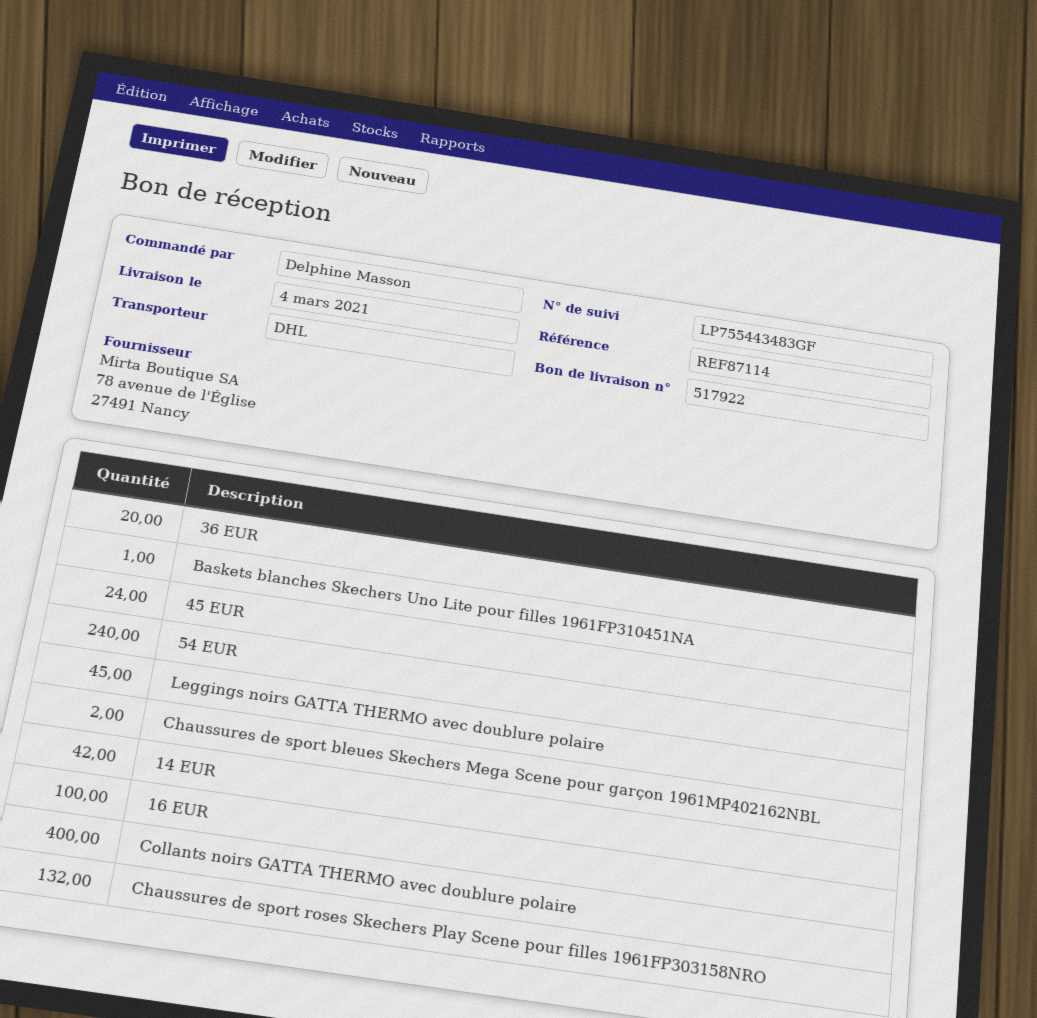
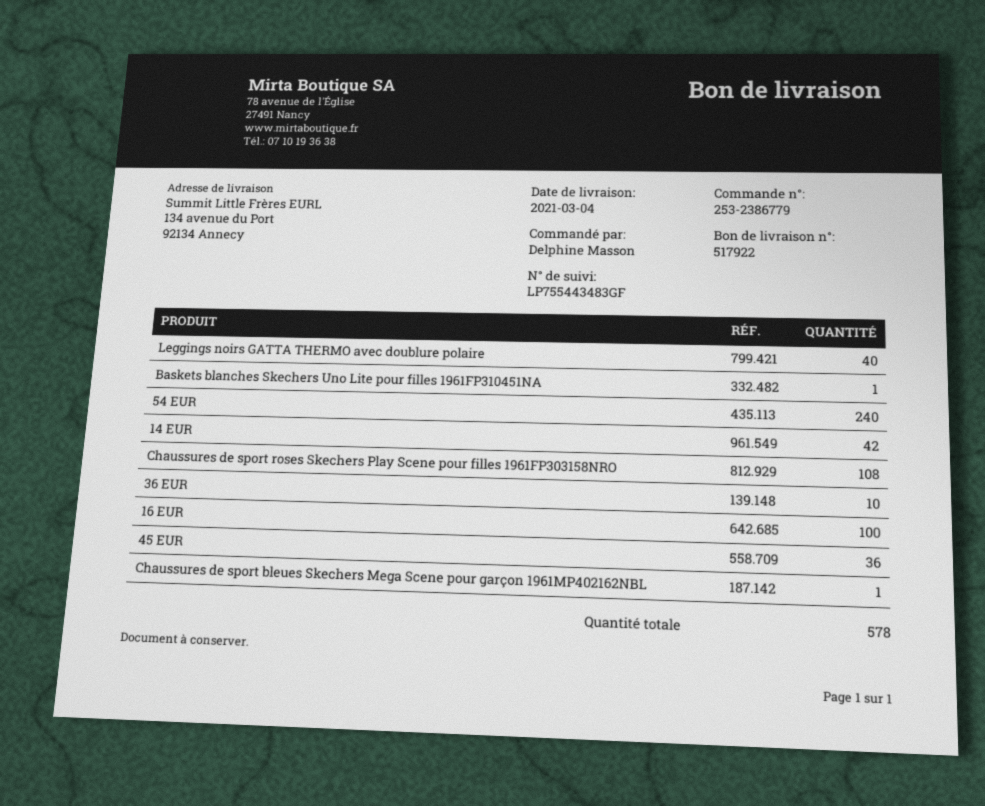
36 EUR: 20 -> 10
45 EUR: 24 -> 36
Leggings noirs GATTA THERMO avec doublure polaire: 45 -> 40
Chaussures de sport bleues Skechers Mega Scene pour garçon 1961MP402162NBL: 2 -> 1
Collants noirs GATTA THERMO avec doublure polaire: 400 -> none
Chaussures de sport roses Skechers Play Scene pour filles 1961FP303158NRO: 132 -> 108

